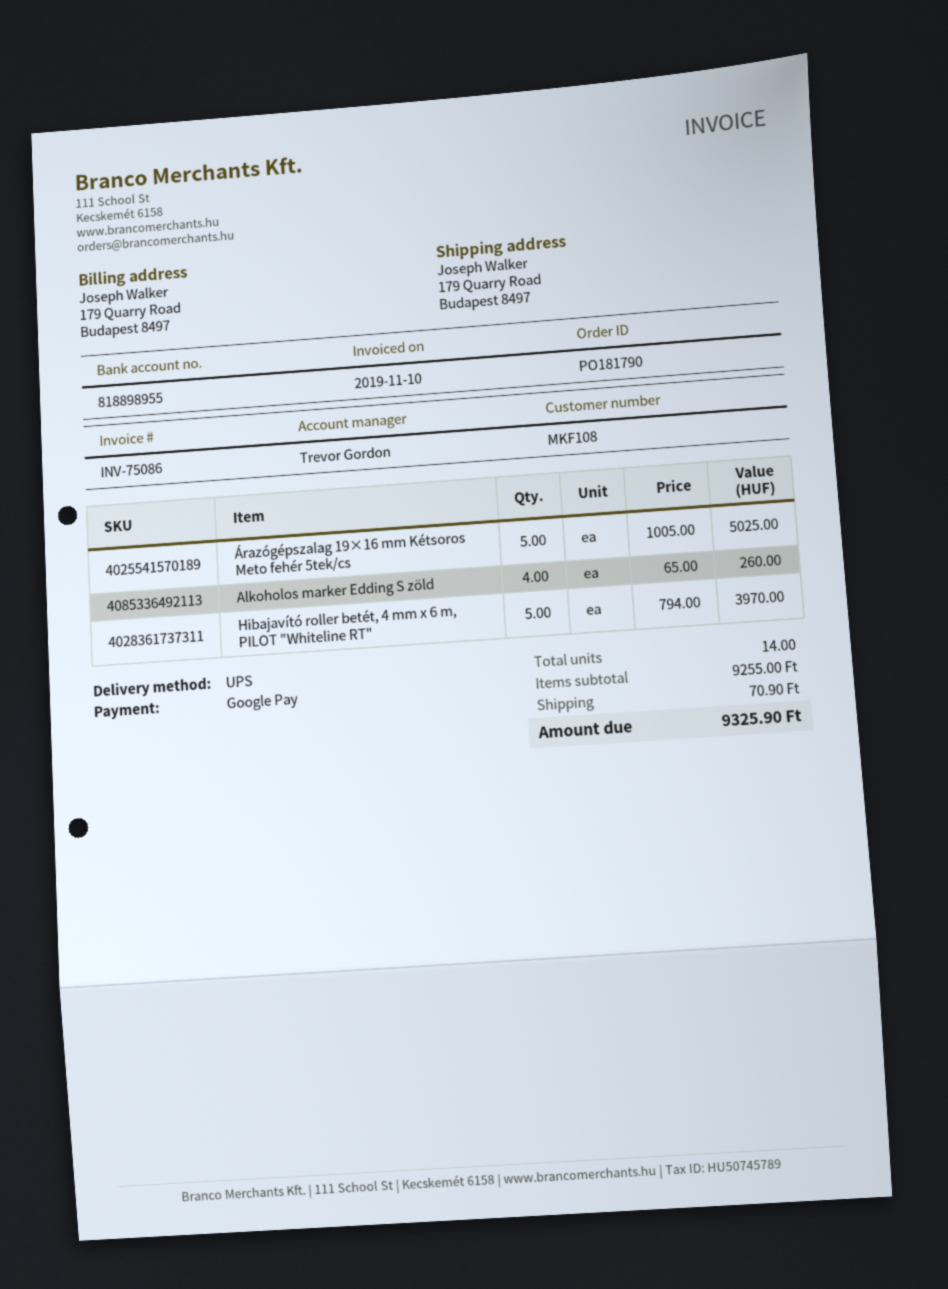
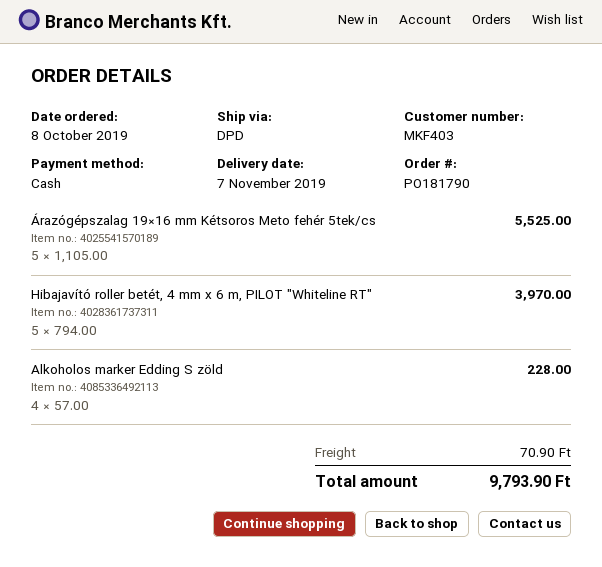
customer number: MKF108 -> MKF403
payment method: Google Pay -> cash
shipping method: UPS -> DPD
Árazógépszalag 19×16 mm Kétsoros Meto fehér 5tek/cs: 5 x 1005.00 = 5025.00 -> 5 x 1105.00 = 5525.00
Alkoholos marker Edding S zöld: 4 x 65.00 = 260.00 -> 4 x 57.00 = 228.00
total: 9325.90 -> 9793.90

